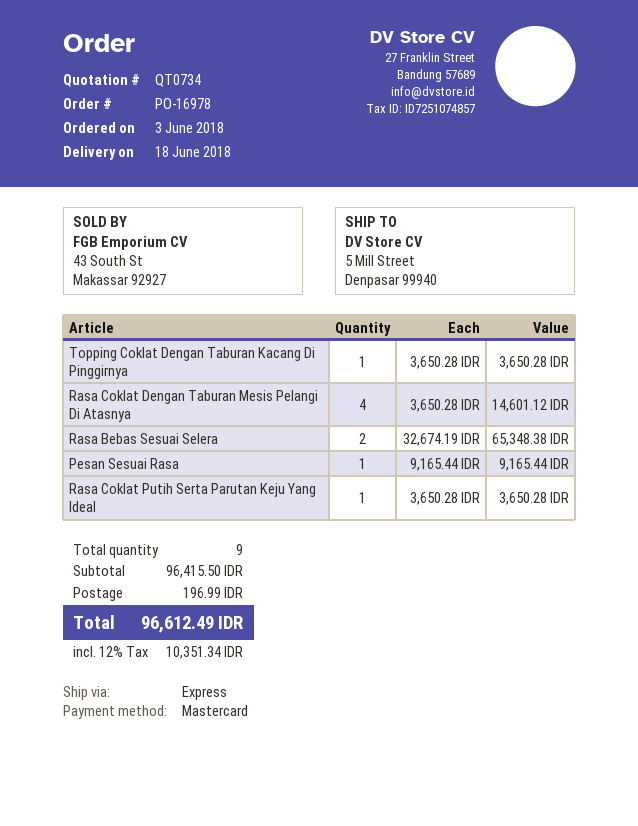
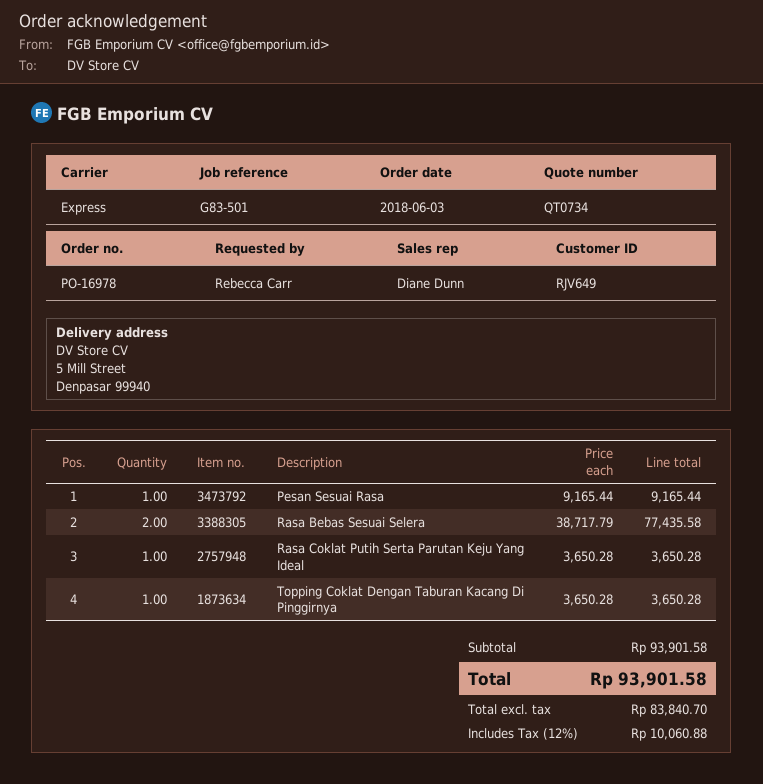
Rasa Coklat Dengan Taburan Mesis Pelangi Di Atasnya: 4 x 3650.28 = 14601.12 -> none
Rasa Bebas Sesuai Selera: 2 x 32674.19 = 65348.38 -> 2 x 38717.79 = 77435.58
subtotal: 96415.50 -> 93901.58
shipping: 196.99 -> none
tax: 12% = 10351.34 -> 12% = 10060.88
total: 96612.49 -> 93901.58

